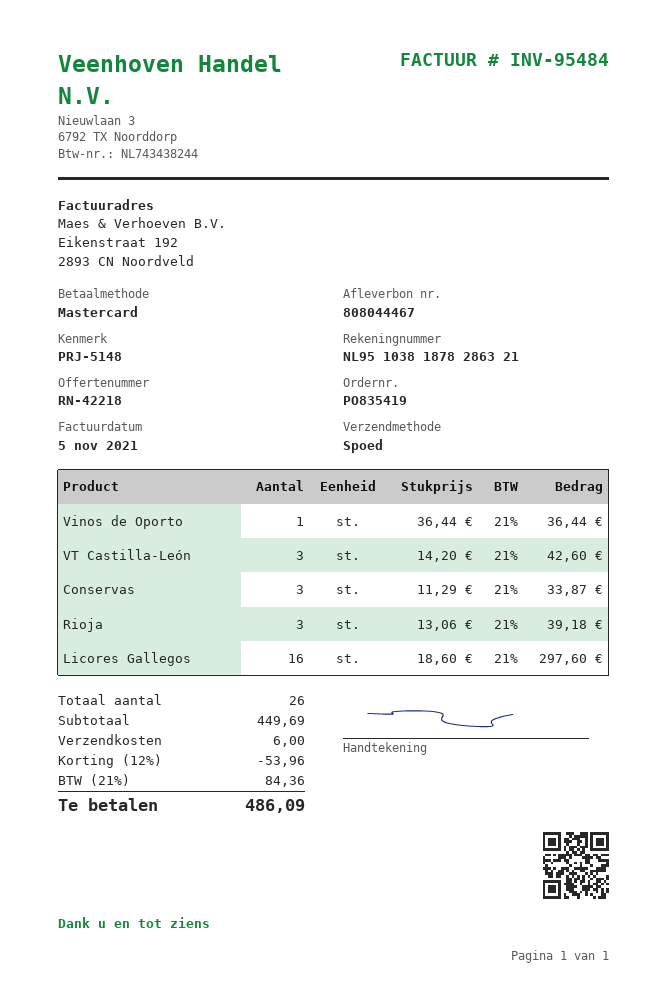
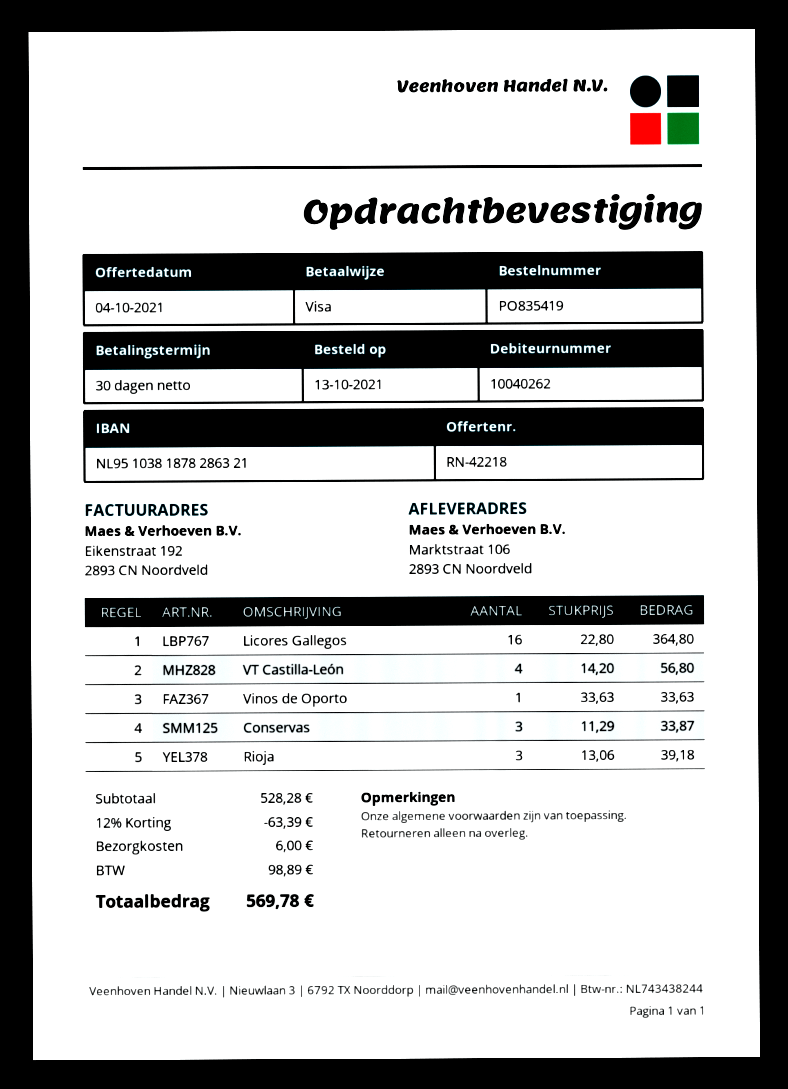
payment method: Mastercard -> Visa
Vinos de Oporto: 1 x 36.44 = 36.44 -> 1 x 33.63 = 33.63
VT Castilla-León: 3 x 14.20 = 42.60 -> 4 x 14.20 = 56.80
Licores Gallegos: 16 x 18.60 = 297.60 -> 16 x 22.80 = 364.80
subtotal: 449.69 -> 528.28
discount: 12% = 53.96 -> 12% = 63.39
tax: 84.36 -> 98.89
total: 486.09 -> 569.78

